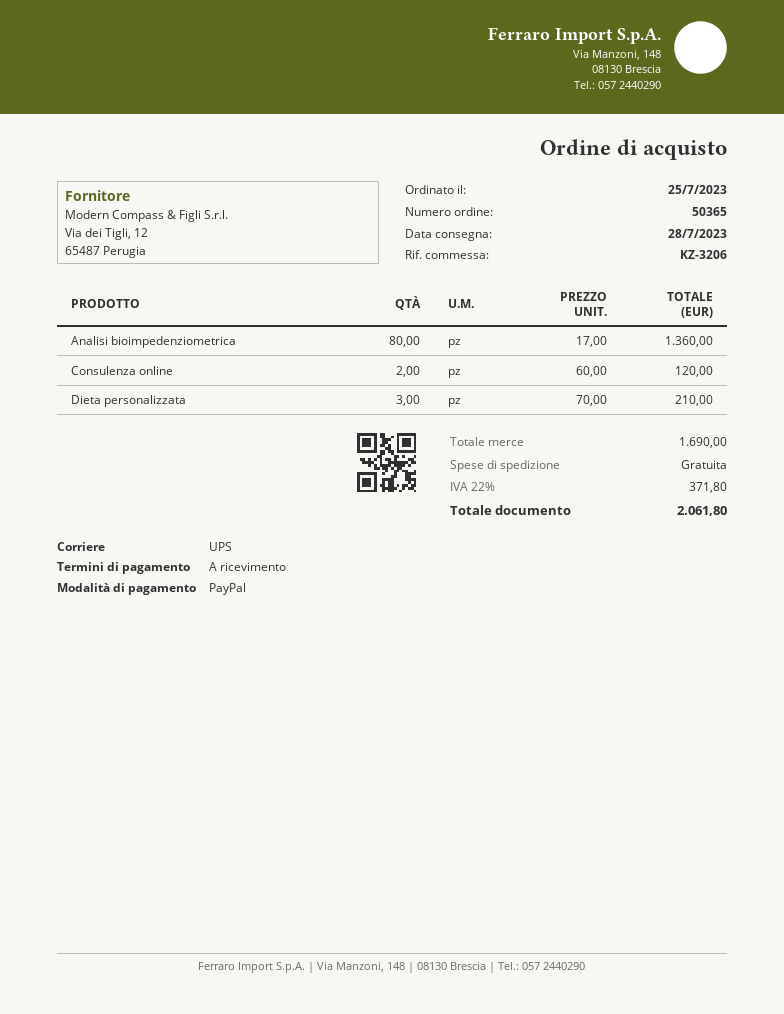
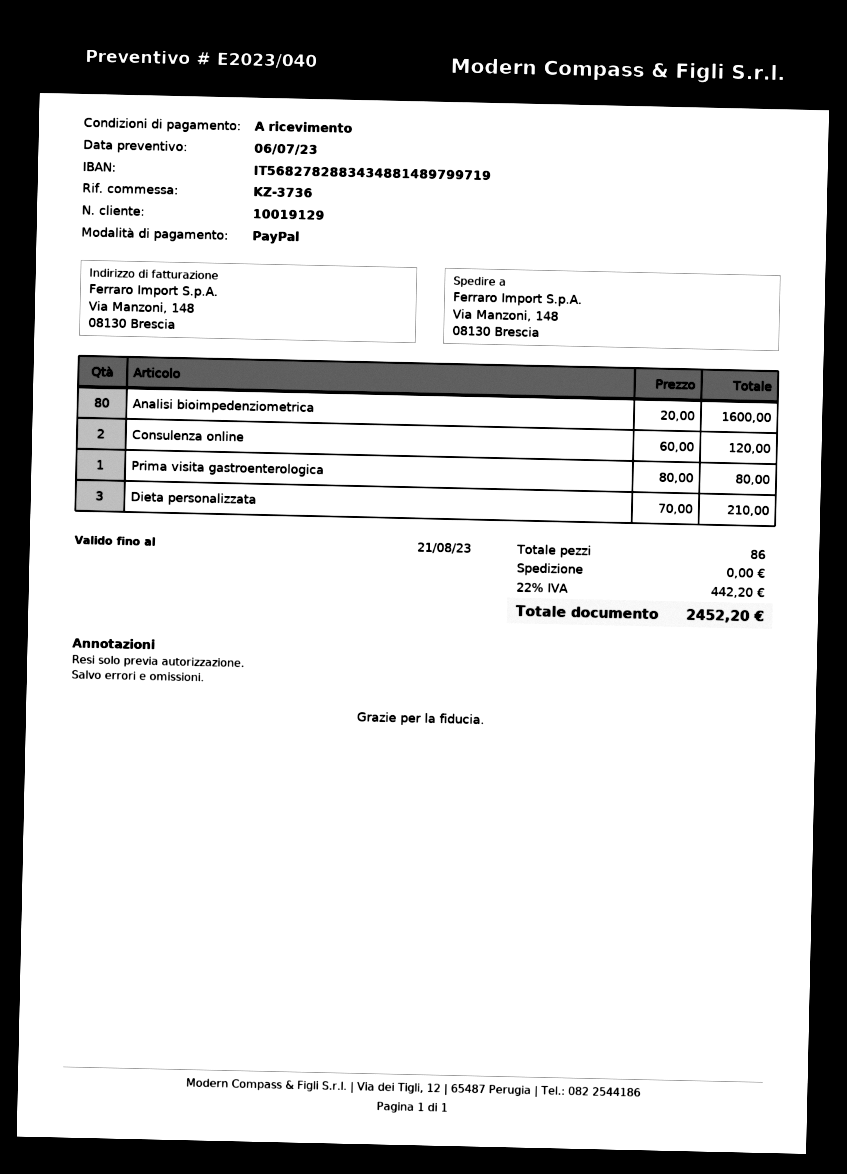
reference: KZ-3206 -> KZ-3736
Analisi bioimpedenziometrica: 80 x 17.00 = 1360.00 -> 80 x 20.00 = 1600.00
Prima visita gastroenterologica: none -> 1 x 80.00 = 80.00
tax: 22% = 371.80 -> 22% = 442.20
total: 2061.80 -> 2452.20

